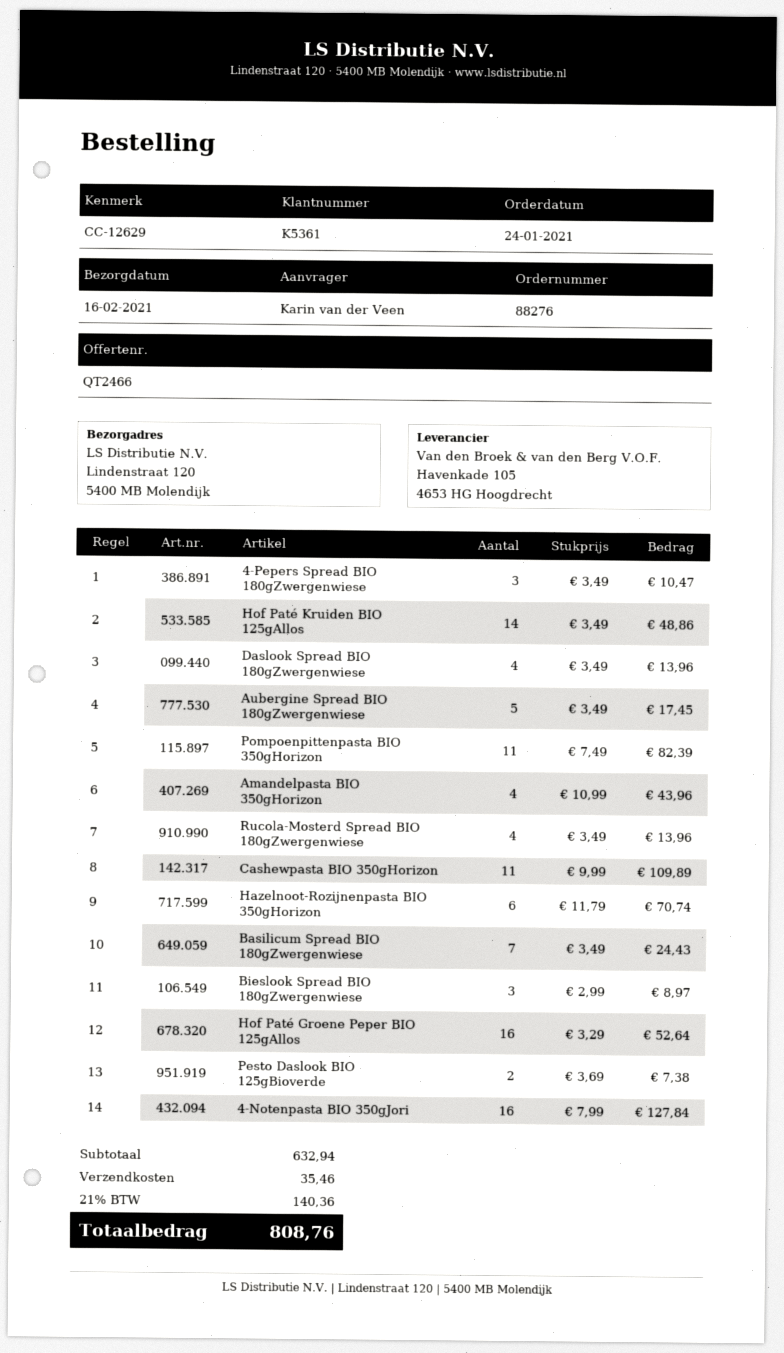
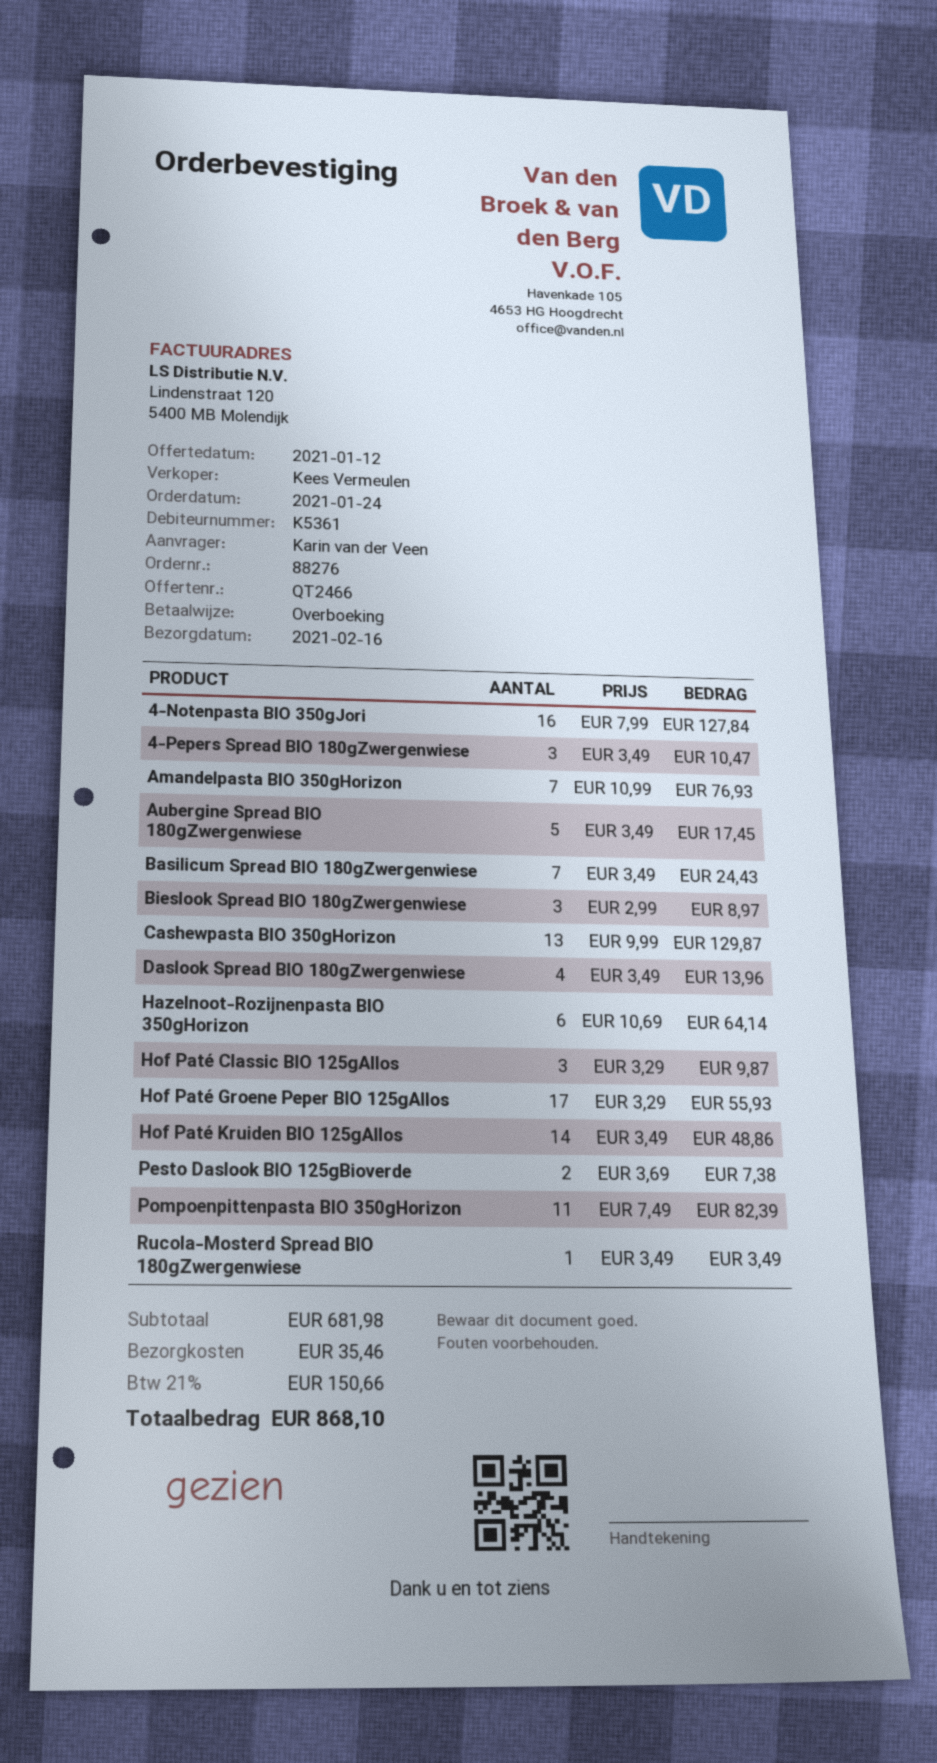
Amandelpasta BIO 350gHorizon: 4 x 10.99 = 43.96 -> 7 x 10.99 = 76.93
Rucola-Mosterd Spread BIO 180gZwergenwiese: 4 x 3.49 = 13.96 -> 1 x 3.49 = 3.49
Cashewpasta BIO 350gHorizon: 11 x 9.99 = 109.89 -> 13 x 9.99 = 129.87
Hazelnoot-Rozijnenpasta BIO 350gHorizon: 6 x 11.79 = 70.74 -> 6 x 10.69 = 64.14
Hof Paté Groene Peper BIO 125gAllos: 16 x 3.29 = 52.64 -> 17 x 3.29 = 55.93
Hof Paté Classic BIO 125gAllos: none -> 3 x 3.29 = 9.87
subtotal: 632.94 -> 681.98
tax: 21% = 140.36 -> 21% = 150.66
total: 808.76 -> 868.10

